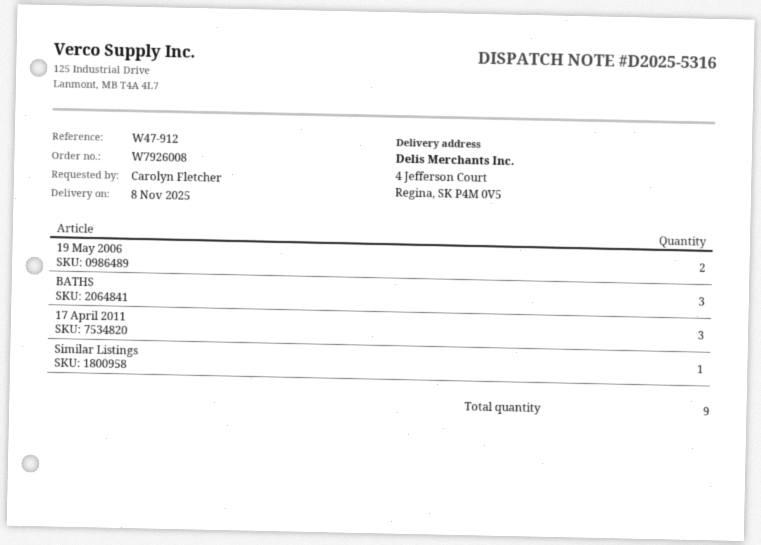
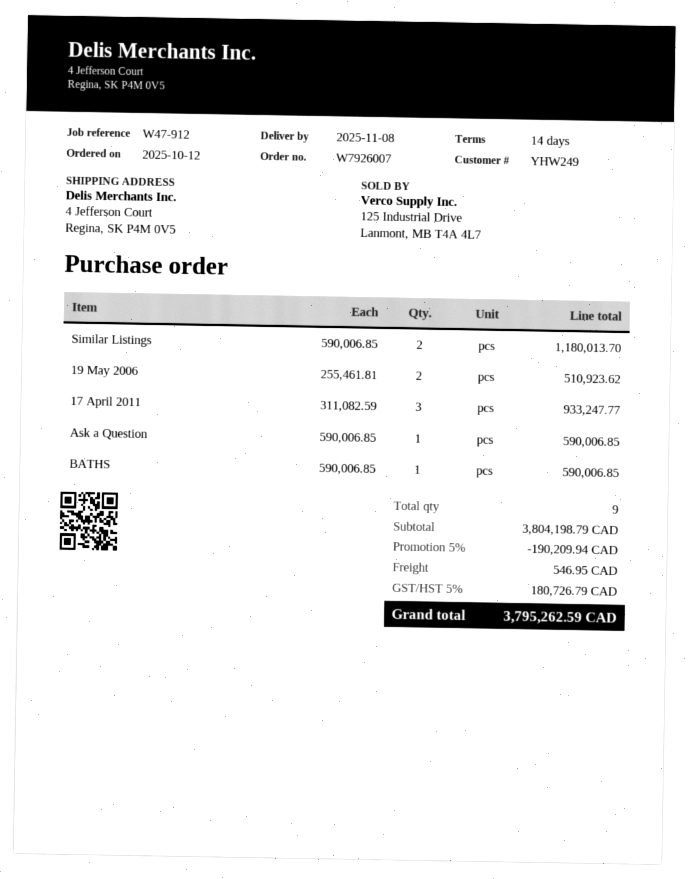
order number: W7926008 -> W7926007
BATHS: 3 -> 1
Similar Listings: 1 -> 2
Ask a Question: none -> 1

